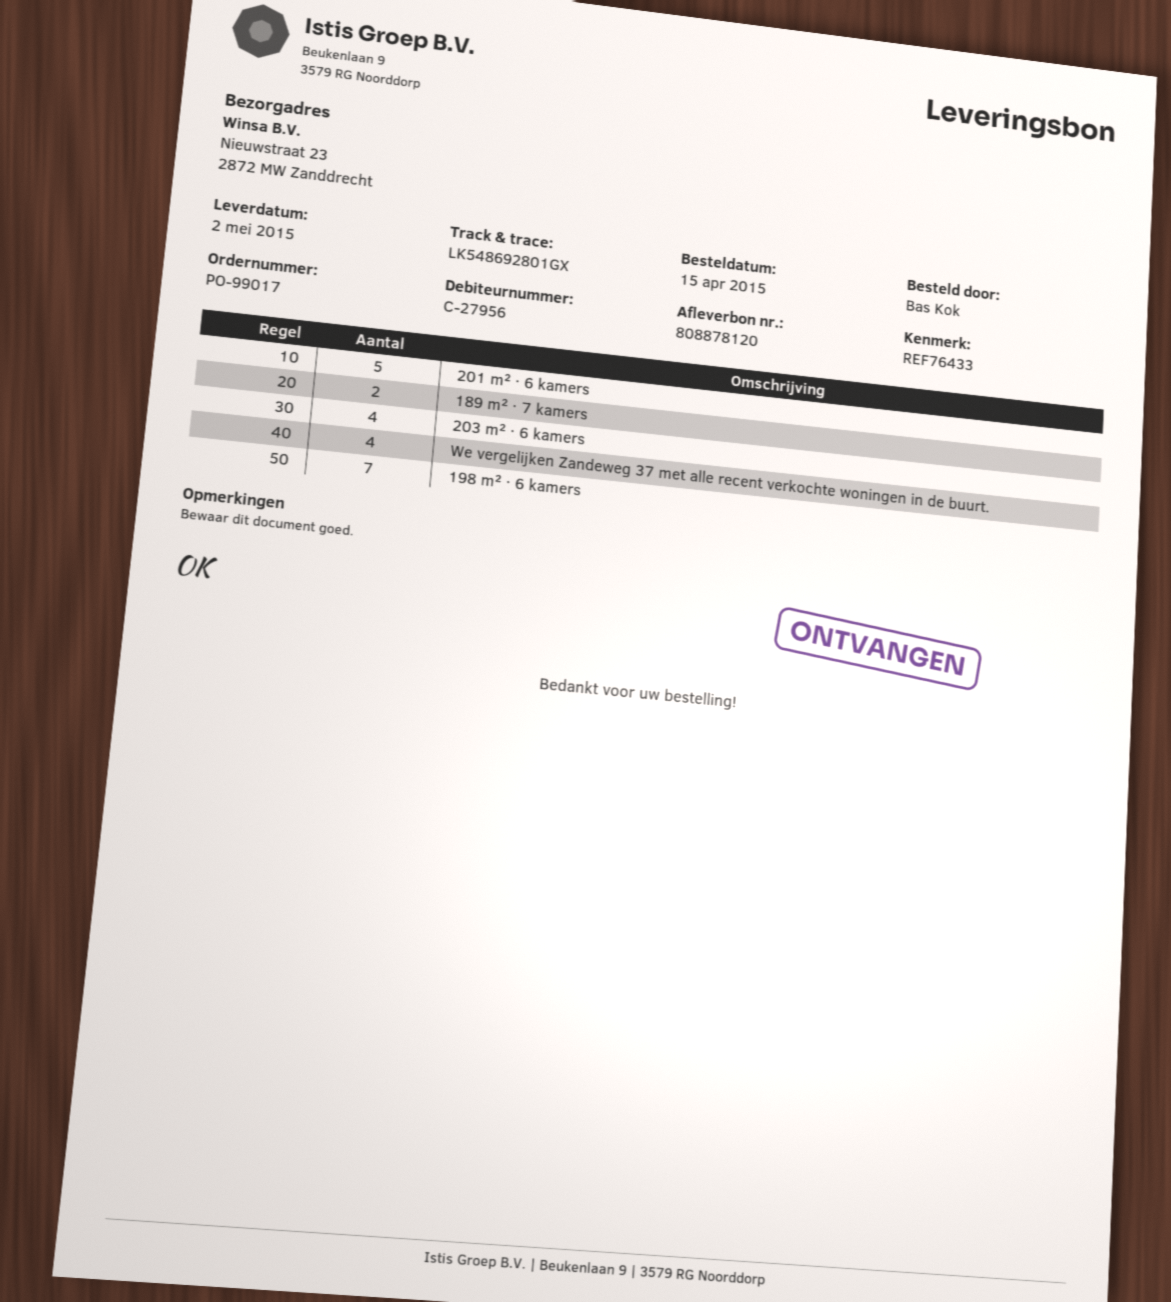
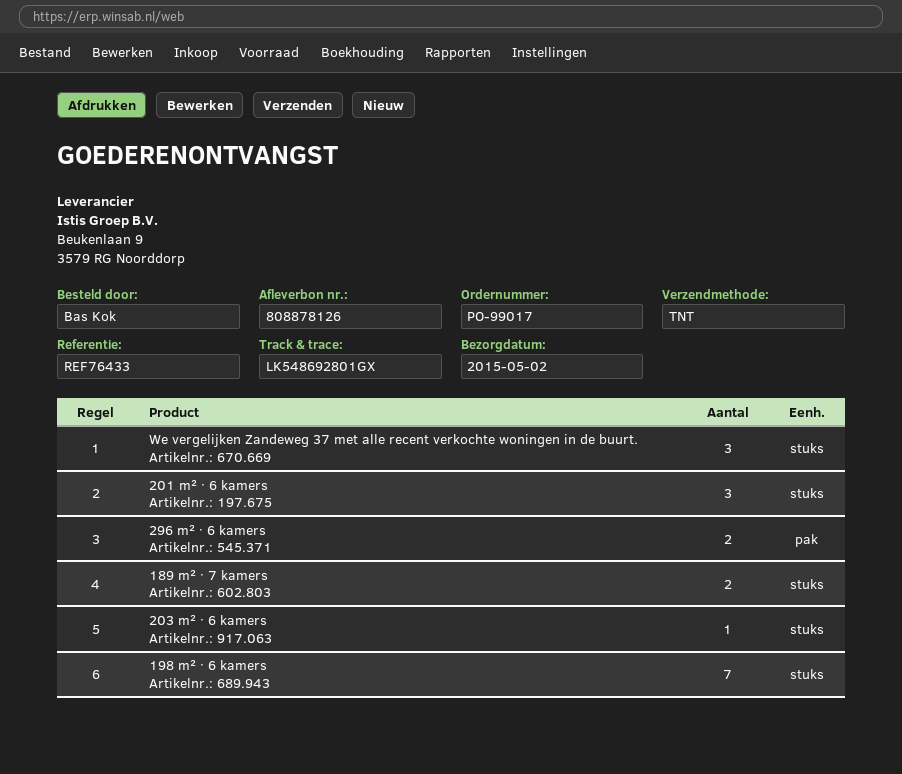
delivery note number: 808878120 -> 808878126
201 m² · 6 kamers: 5 -> 3
203 m² · 6 kamers: 4 -> 1
We vergelijken Zandeweg 37 met alle recent verkochte woningen in de buurt.: 4 -> 3
296 m² · 6 kamers: none -> 2

